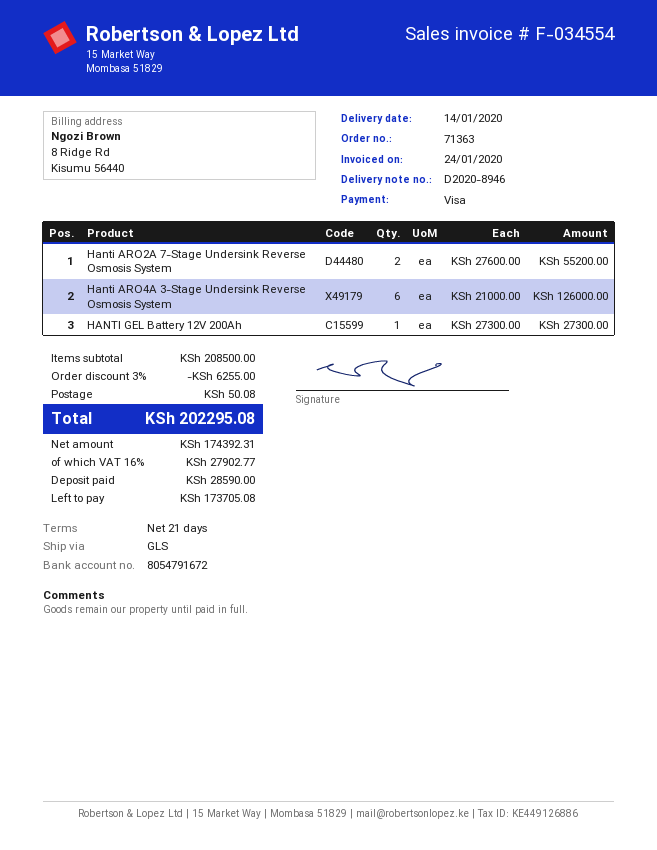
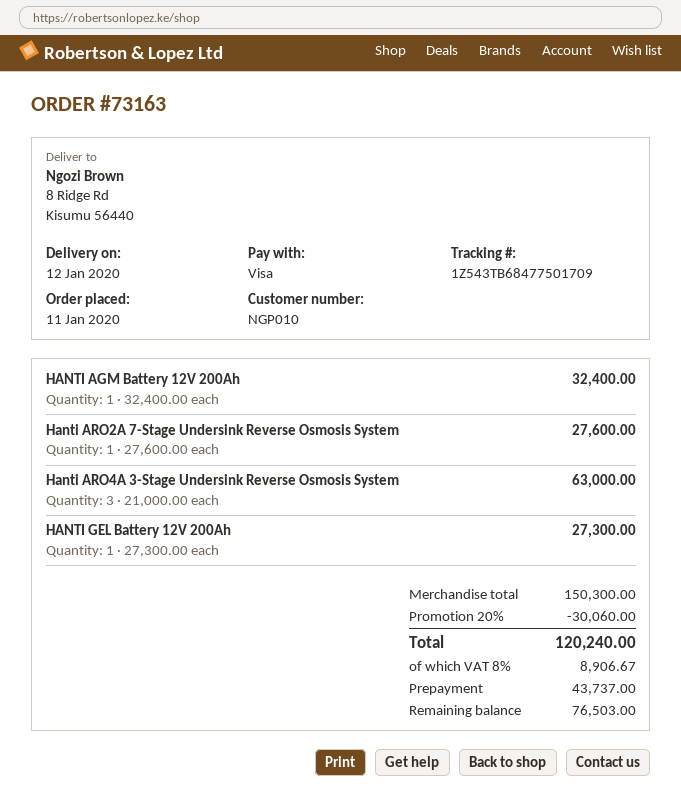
order number: 71363 -> 73163
delivery date: 2020-01-14 -> 2020-01-12
Hanti ARO2A 7-Stage Undersink Reverse Osmosis System: 2 x 27600.00 = 55200.00 -> 1 x 27600.00 = 27600.00
Hanti ARO4A 3-Stage Undersink Reverse Osmosis System: 6 x 21000.00 = 126000.00 -> 3 x 21000.00 = 63000.00
HANTI AGM Battery 12V 200Ah: none -> 1 x 32400.00 = 32400.00
subtotal: 208500.00 -> 150300.00
discount: 3% = 6255.00 -> 20% = 30060.00
shipping: 50.08 -> none
tax: 16% = 27902.77 -> 8% = 8906.67
total: 202295.08 -> 120240.00
deposit: 28590.00 -> 43737.00
balance: 173705.08 -> 76503.00

